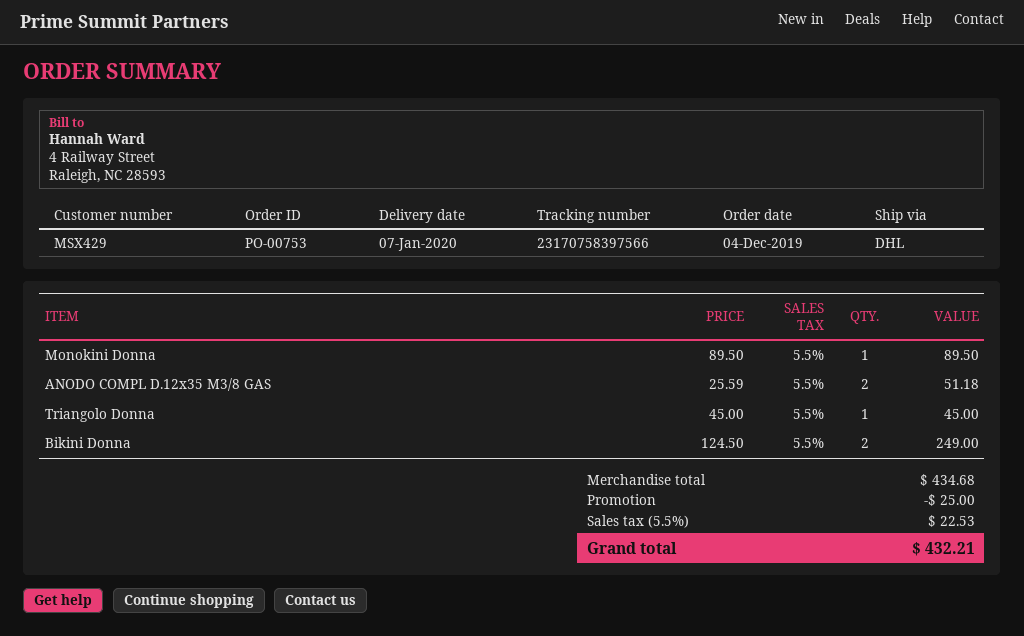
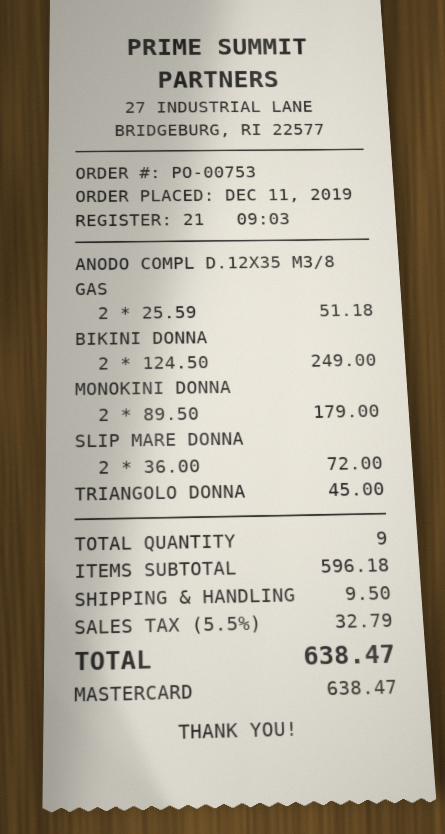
order date: 2019-12-04 -> 2019-12-11
Monokini Donna: 1 x 89.50 = 89.50 -> 2 x 89.50 = 179.00
SLIP MARE DONNA: none -> 2 x 36.00 = 72.00
subtotal: 434.68 -> 596.18
discount: 25.00 -> none
shipping: none -> 9.50
tax: 5.5% = 22.53 -> 5.5% = 32.79
total: 432.21 -> 638.47

